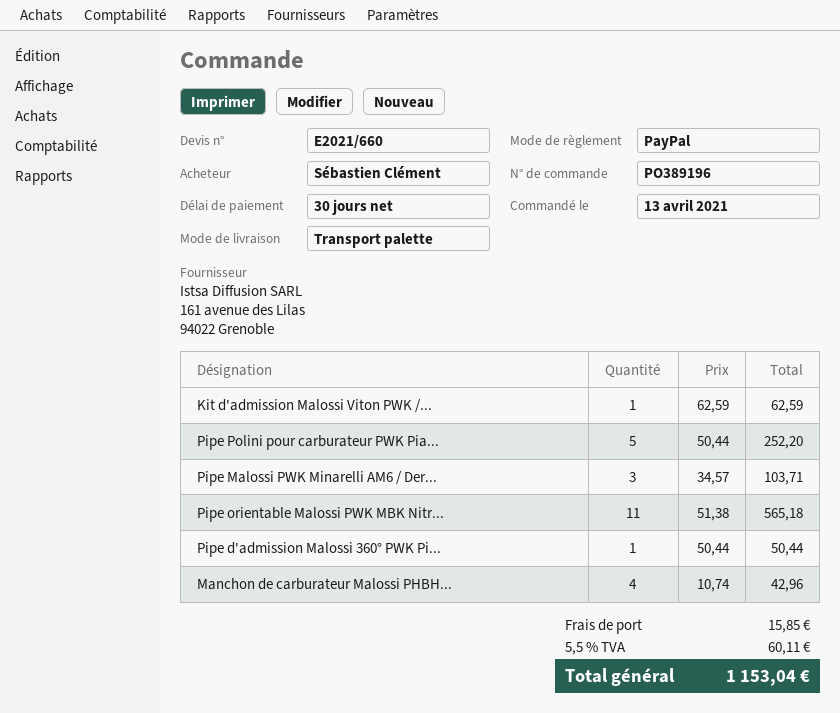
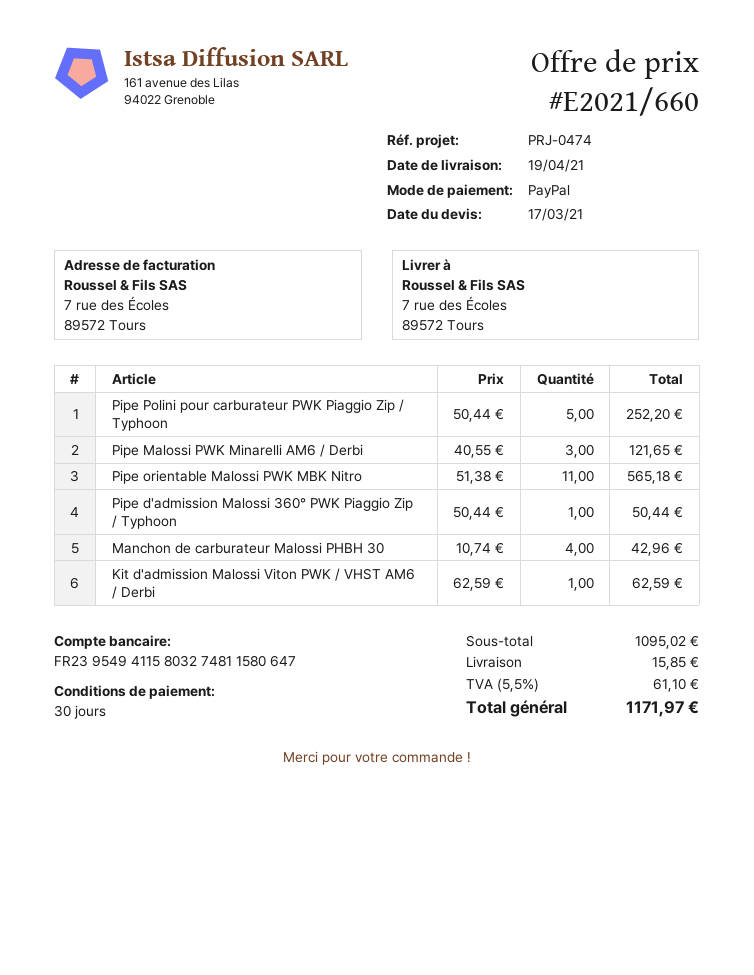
Pipe Malossi PWK Minarelli AM6 / Der...: 3 x 34.57 = 103.71 -> 3 x 40.55 = 121.65
tax: 5.5% = 60.11 -> 5.5% = 61.10
total: 1153.04 -> 1171.97

